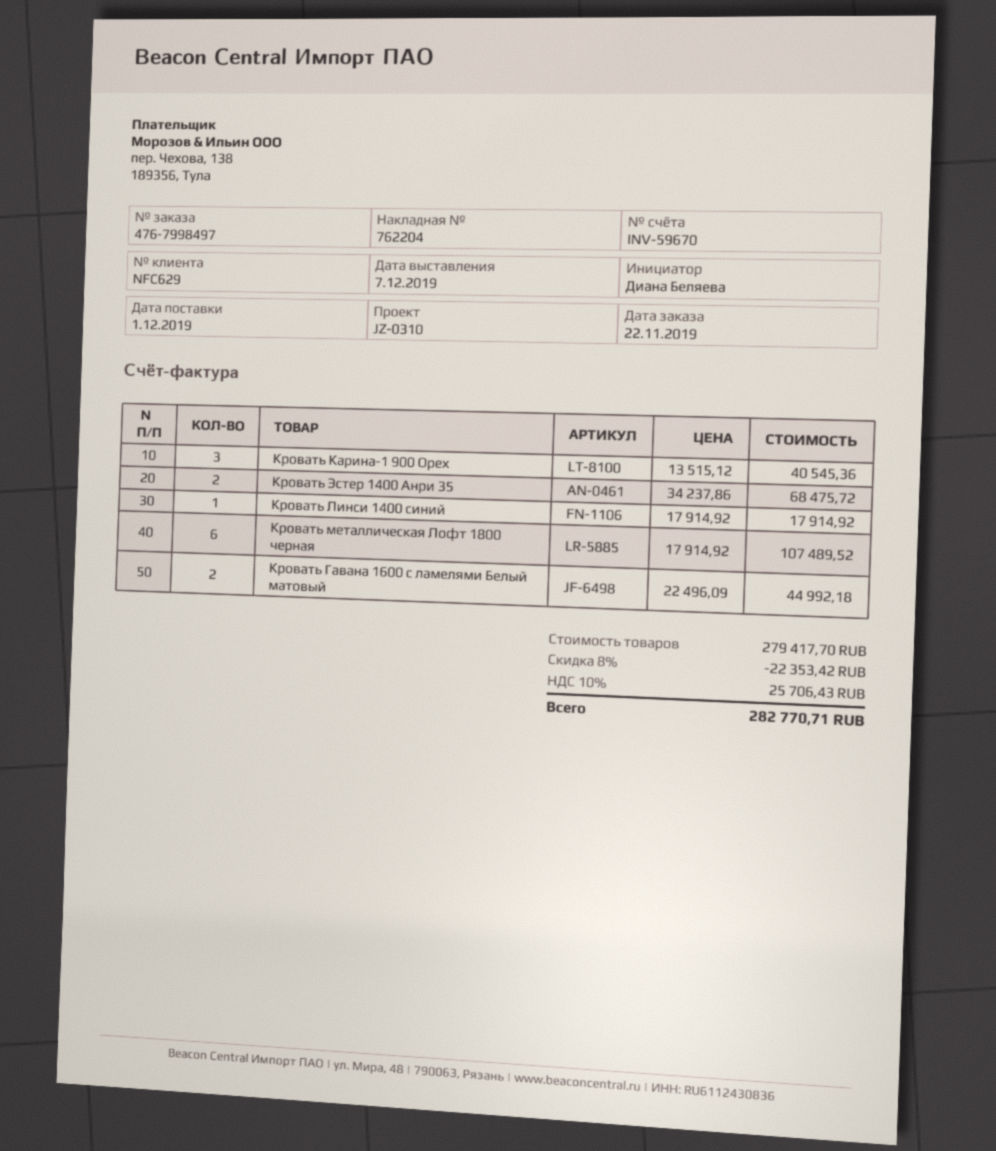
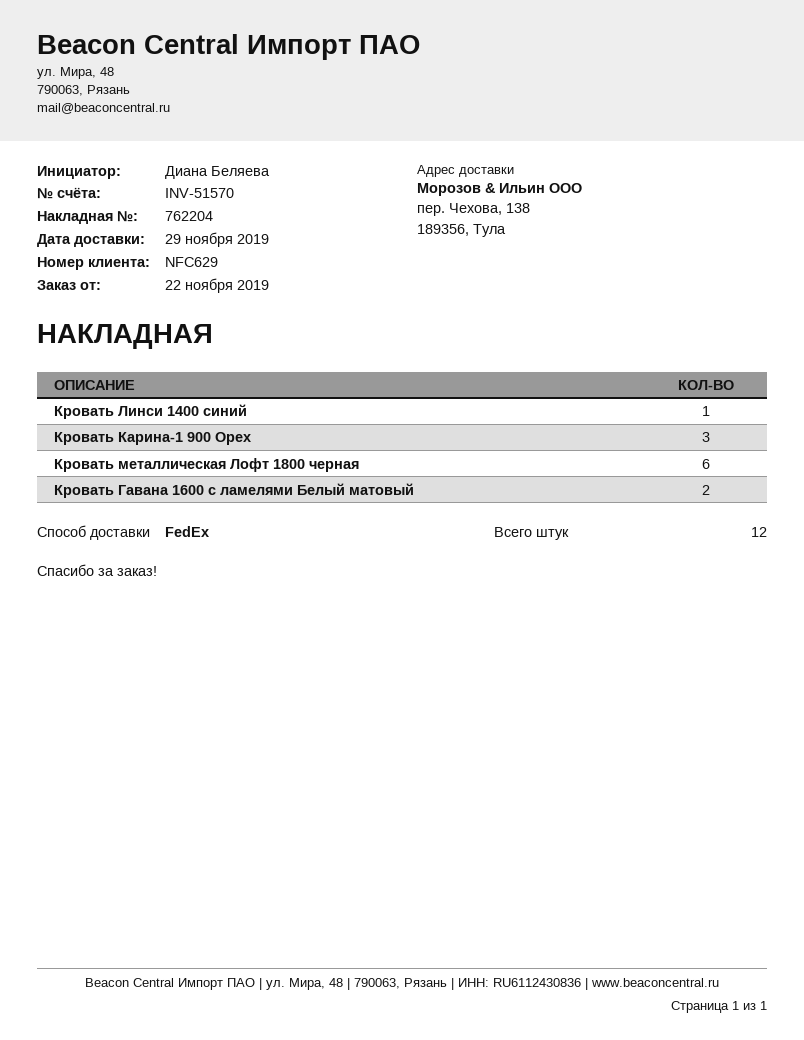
delivery date: 2019-12-01 -> 2019-11-29
invoice number: INV-59670 -> INV-51570
Кровать Эстер 1400 Анри 35: 2 -> none

